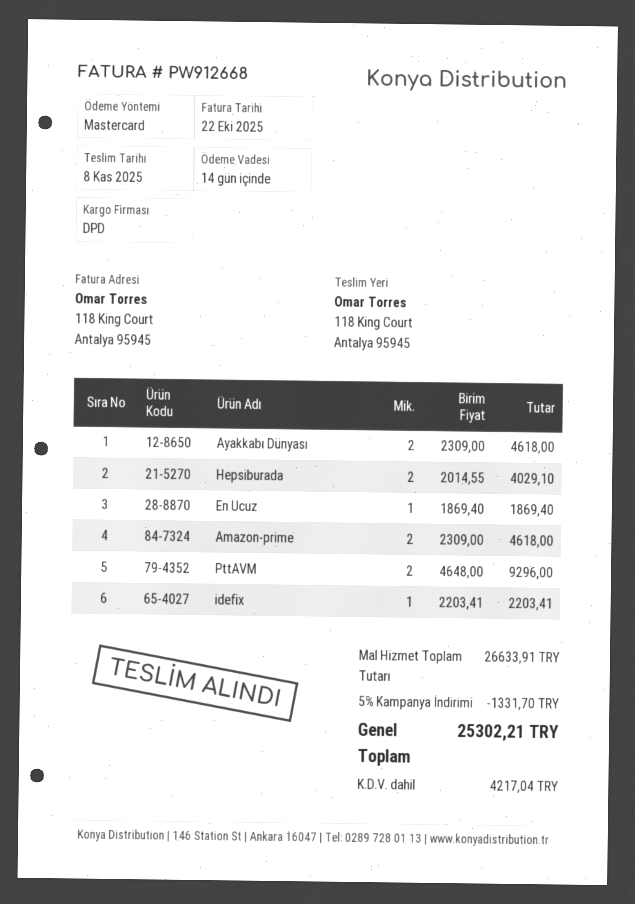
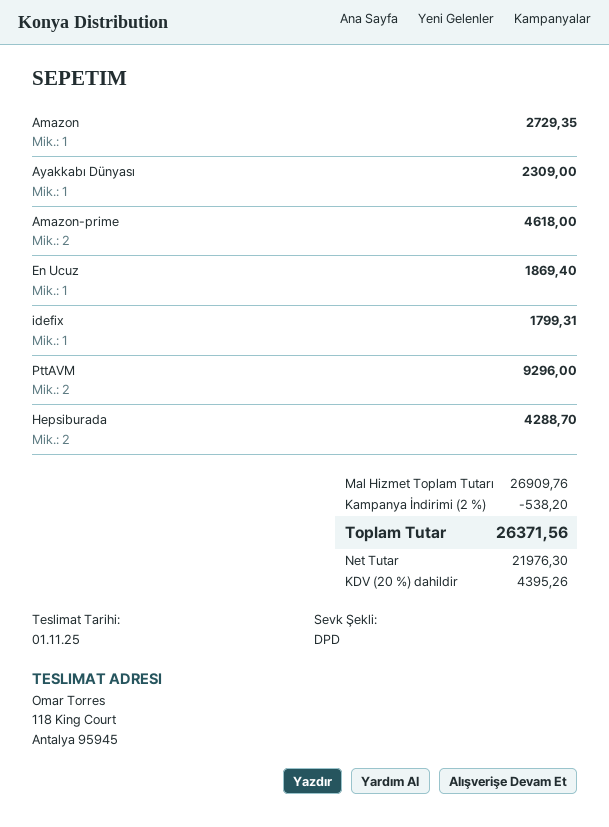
delivery date: 2025-11-08 -> 2025-11-01
Ayakkabı Dünyası: 2 for 4618.00 -> 1 for 2309.00
Hepsiburada: 2 for 4029.10 -> 2 for 4288.70
idefix: 1 for 2203.41 -> 1 for 1799.31
Amazon: none -> 1 for 2729.35
subtotal: 26633.91 -> 26909.76
discount: 5% = 1331.70 -> 2% = 538.20
tax: 4217.04 -> 4395.26
total: 25302.21 -> 26371.56

